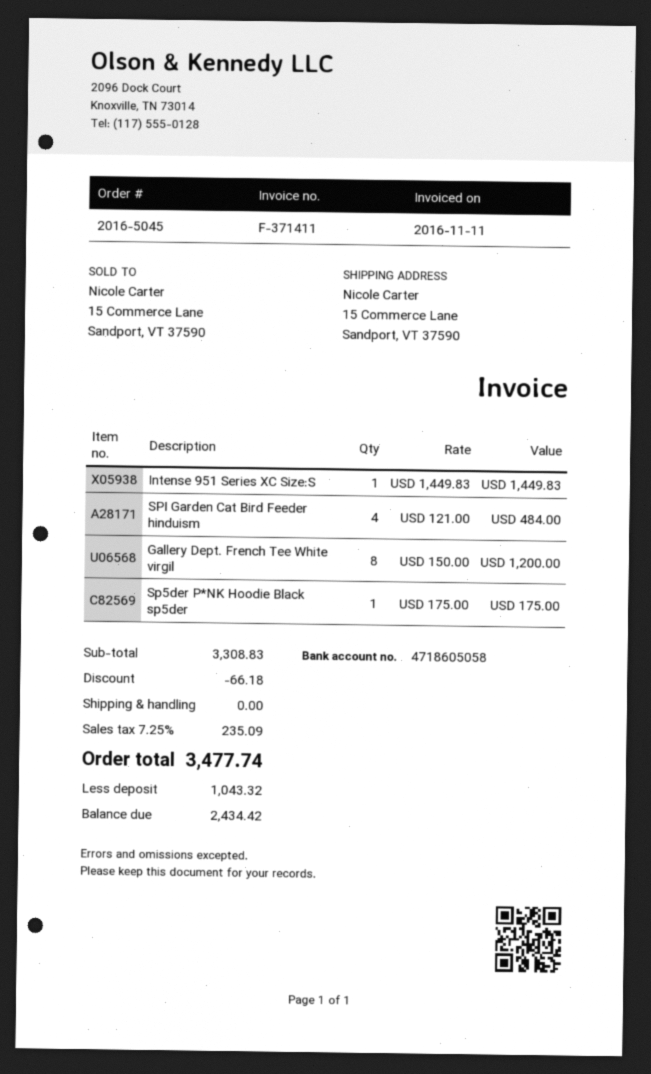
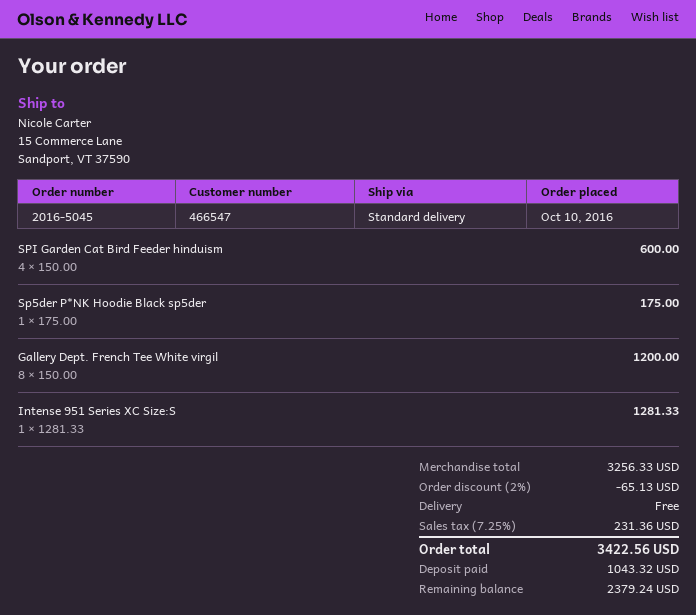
Intense 951 Series XC Size:S: 1 x 1449.83 = 1449.83 -> 1 x 1281.33 = 1281.33
SPI Garden Cat Bird Feeder hinduism: 4 x 121.00 = 484.00 -> 4 x 150.00 = 600.00
subtotal: 3308.83 -> 3256.33
discount: 66.18 -> 65.13
tax: 7.25% = 235.09 -> 7.25% = 231.36
total: 3477.74 -> 3422.56
balance: 2434.42 -> 2379.24

